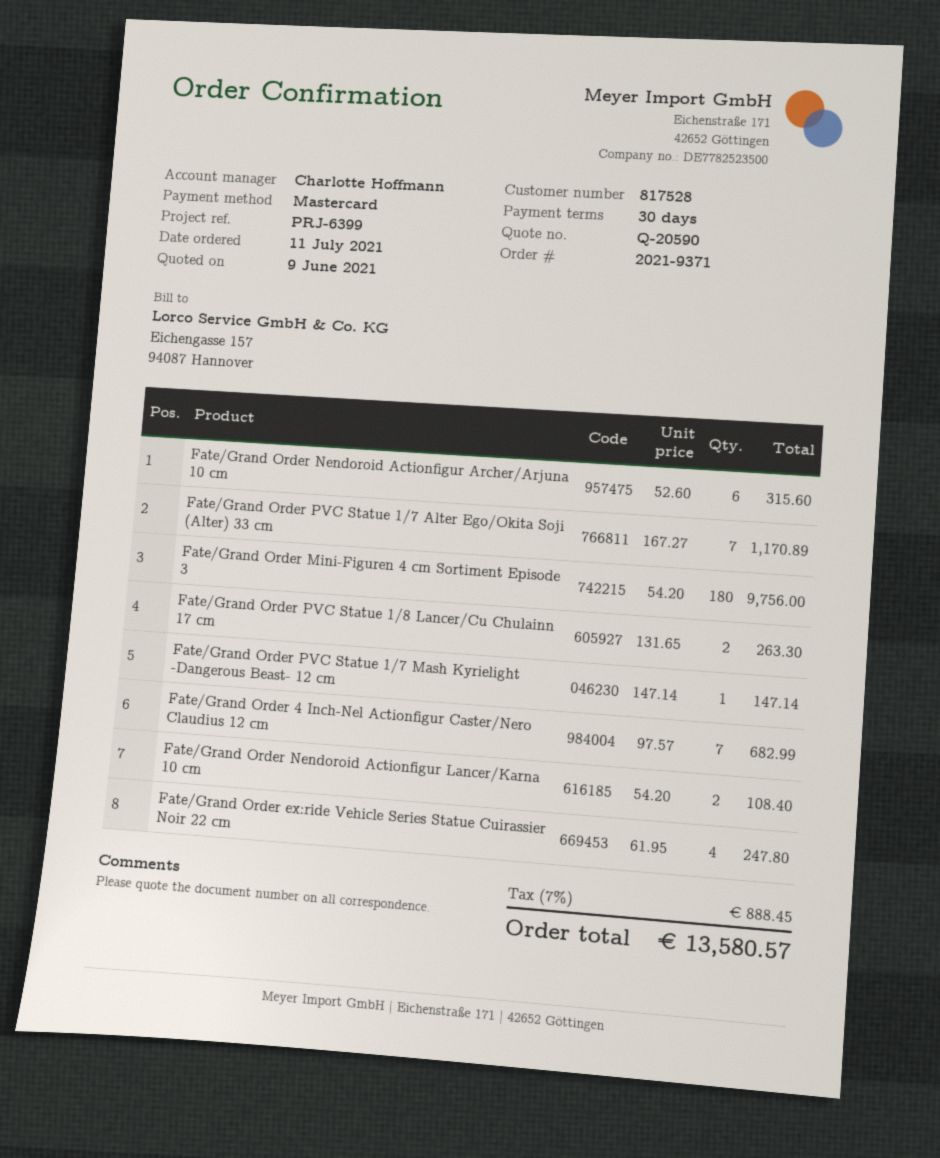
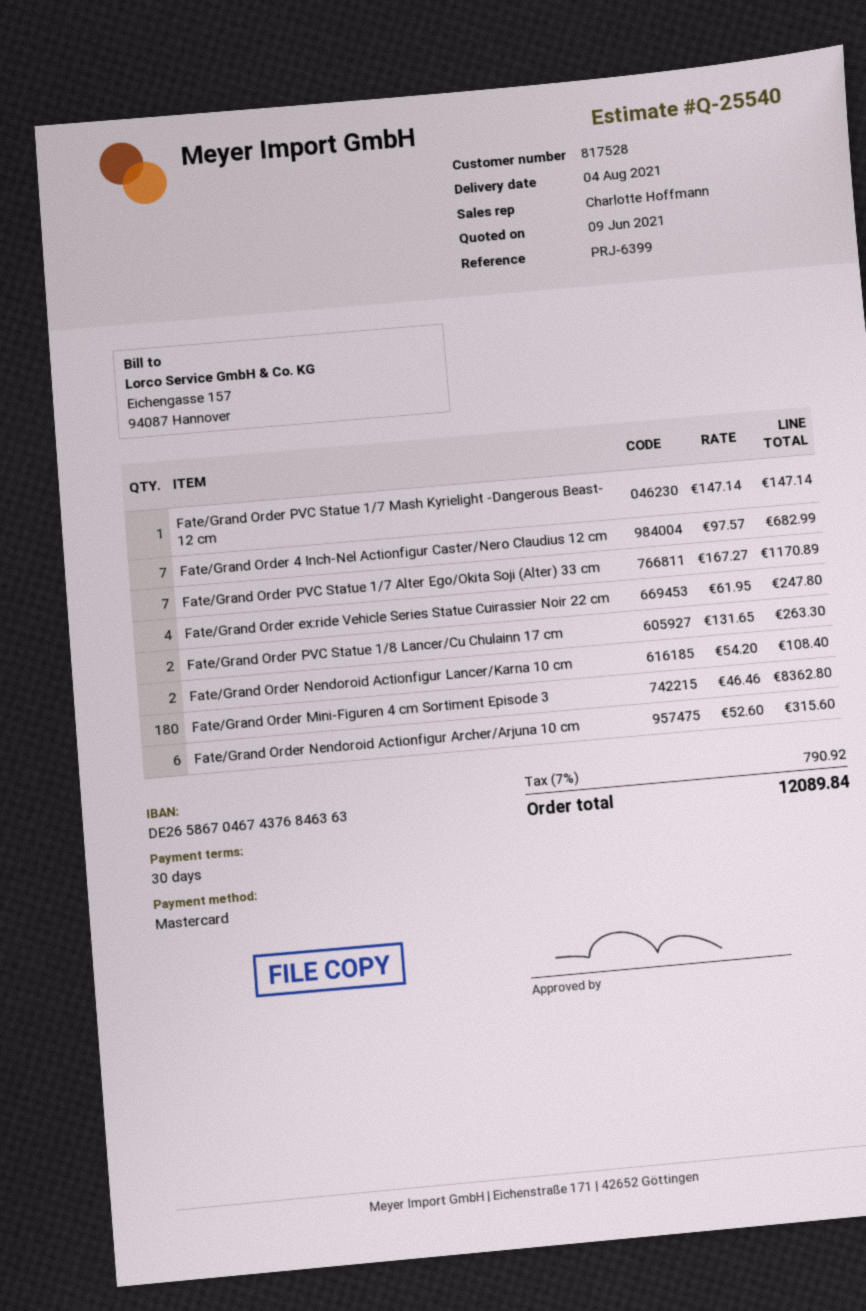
quote number: Q-20590 -> Q-25540
Fate/Grand Order Mini-Figuren 4 cm Sortiment Episode 3: 180 x 54.20 = 9756.00 -> 180 x 46.46 = 8362.80
tax: 7% = 888.45 -> 7% = 790.92
total: 13580.57 -> 12089.84

